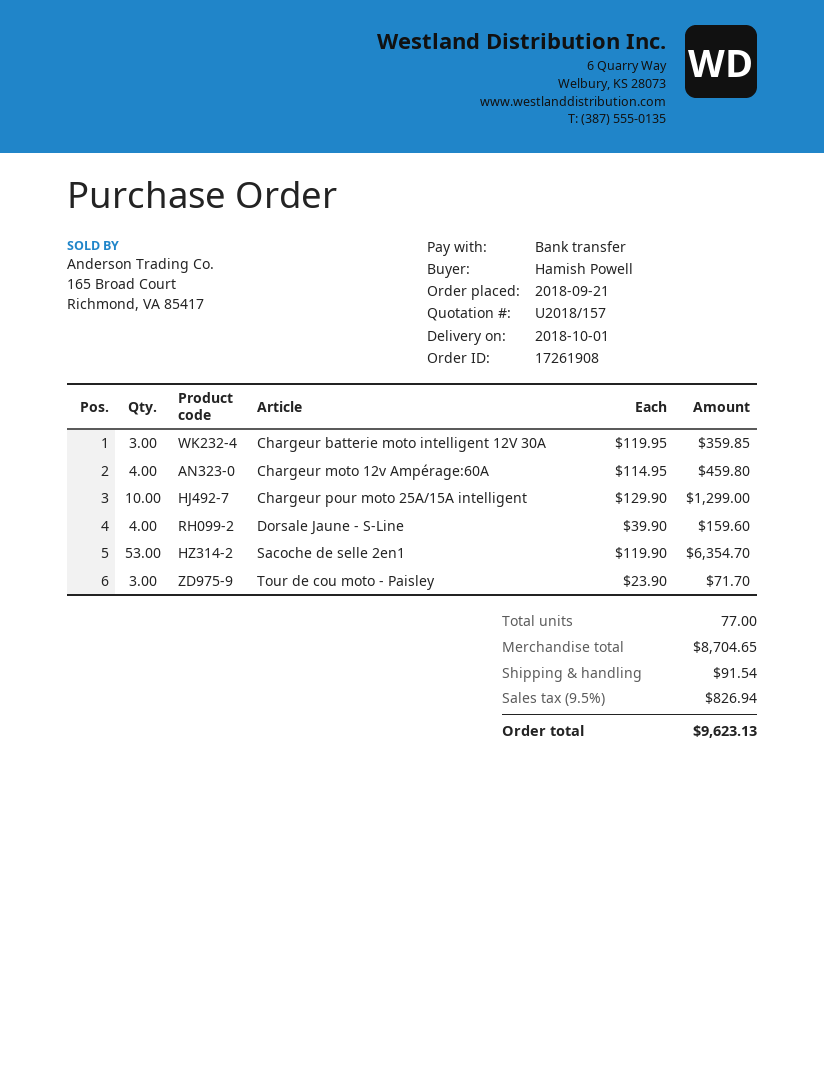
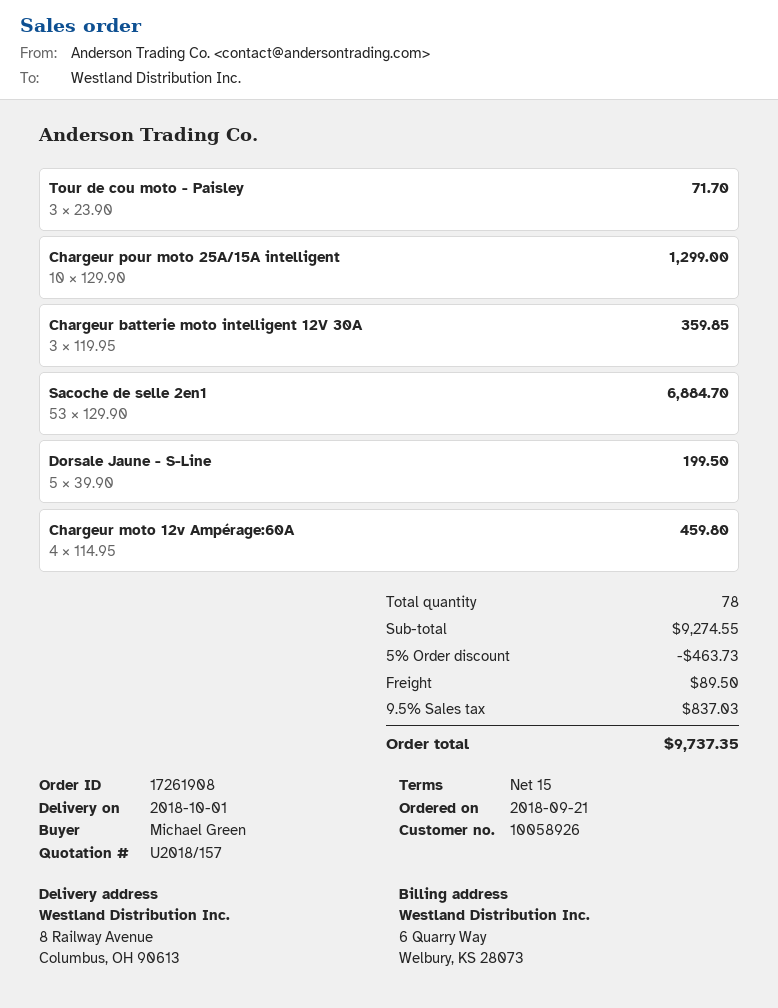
ordered by: Hamish Powell -> Michael Green
Dorsale Jaune - S-Line: 4 x 39.90 = 159.60 -> 5 x 39.90 = 199.50
Sacoche de selle 2en1: 53 x 119.90 = 6354.70 -> 53 x 129.90 = 6884.70
total quantity: 77 -> 78
subtotal: 8704.65 -> 9274.55
discount: none -> 5% = 463.73
shipping: 91.54 -> 89.50
tax: 9.5% = 826.94 -> 9.5% = 837.03
total: 9623.13 -> 9737.35

